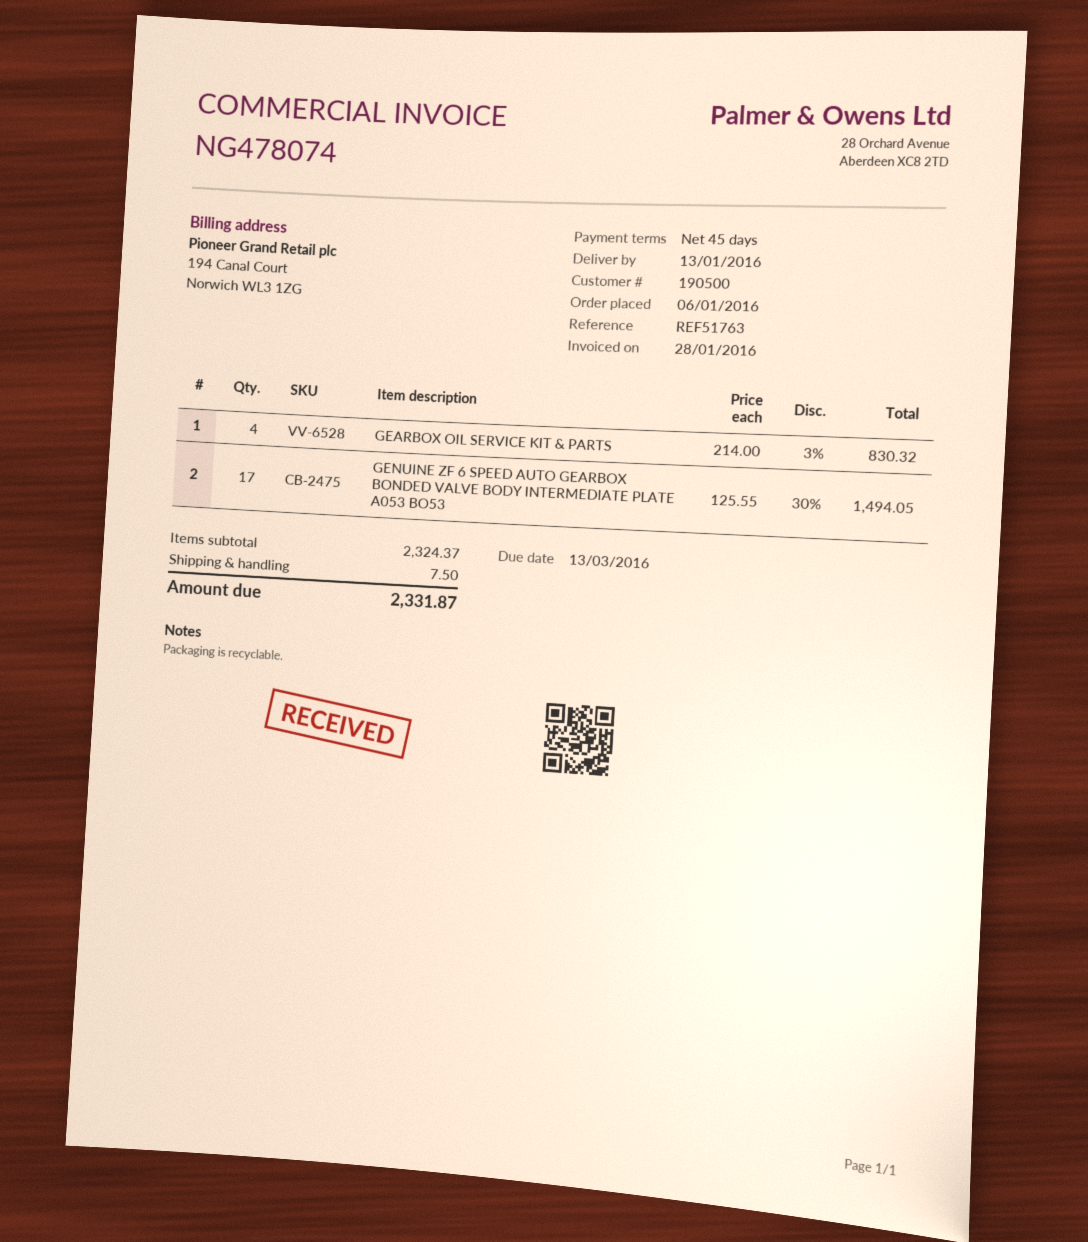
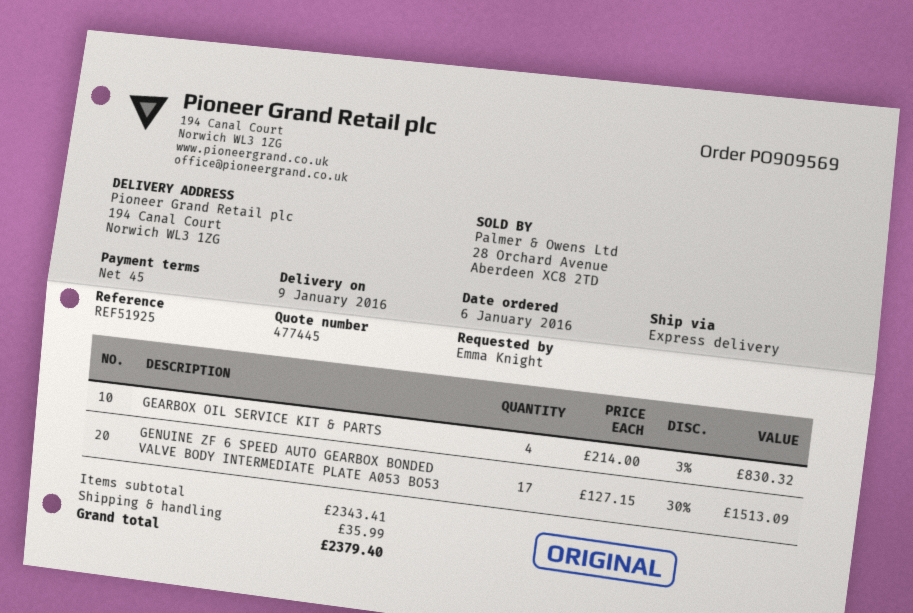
delivery date: 2016-01-13 -> 2016-01-09
reference: REF51763 -> REF51925
GENUINE ZF 6 SPEED AUTO GEARBOX BONDED VALVE BODY INTERMEDIATE PLATE A053 BO53: 17 x 125.55 - 30% = 1494.05 -> 17 x 127.15 - 30% = 1513.09
subtotal: 2324.37 -> 2343.41
shipping: 7.50 -> 35.99
total: 2331.87 -> 2379.40

